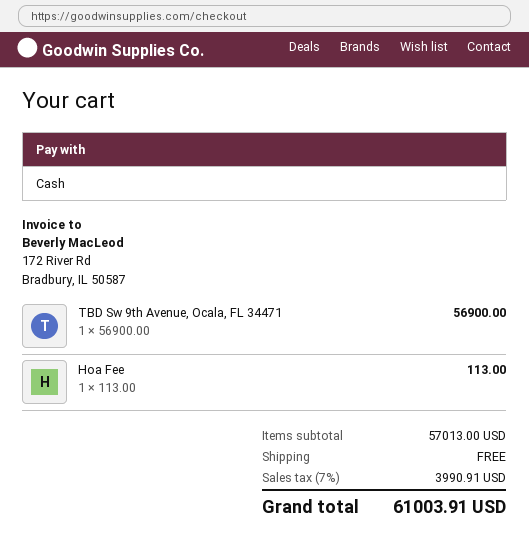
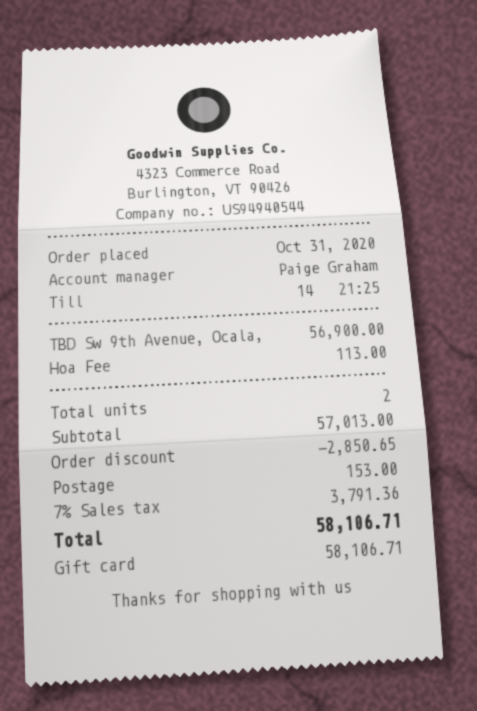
payment method: cash -> gift card
discount: none -> 2850.65
shipping: 0.00 -> 153.00
tax: 7% = 3990.91 -> 7% = 3791.36
total: 61003.91 -> 58106.71

